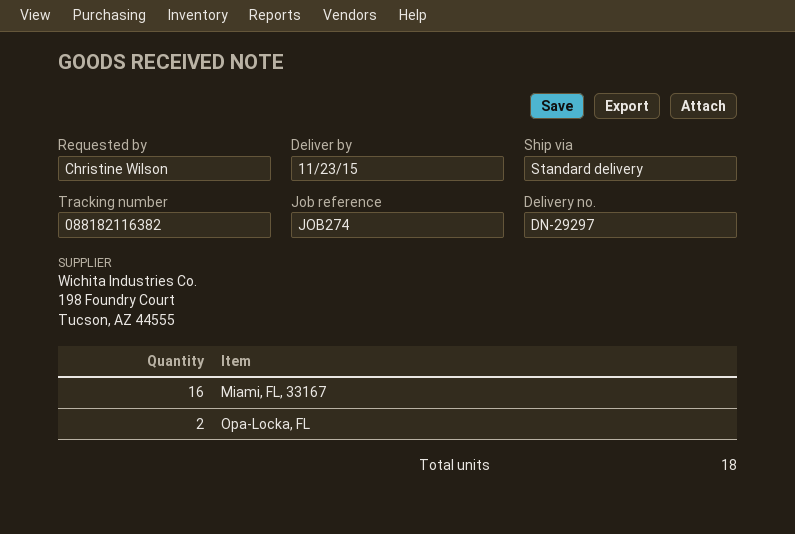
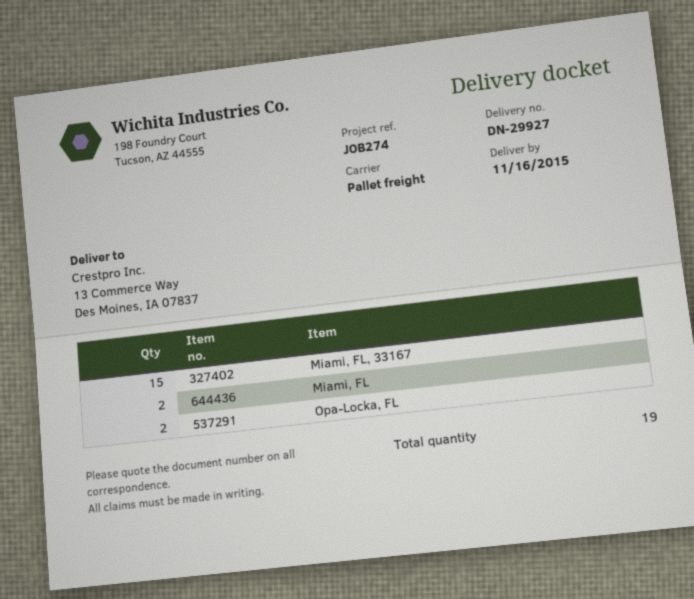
delivery note number: DN-29297 -> DN-29927
delivery date: 2015-11-23 -> 2015-11-16
shipping method: standard -> pallet freight
Miami, FL, 33167: 16 -> 15
Miami, FL: none -> 2
total quantity: 18 -> 19

